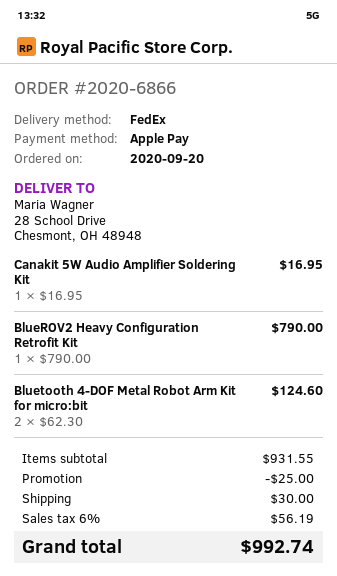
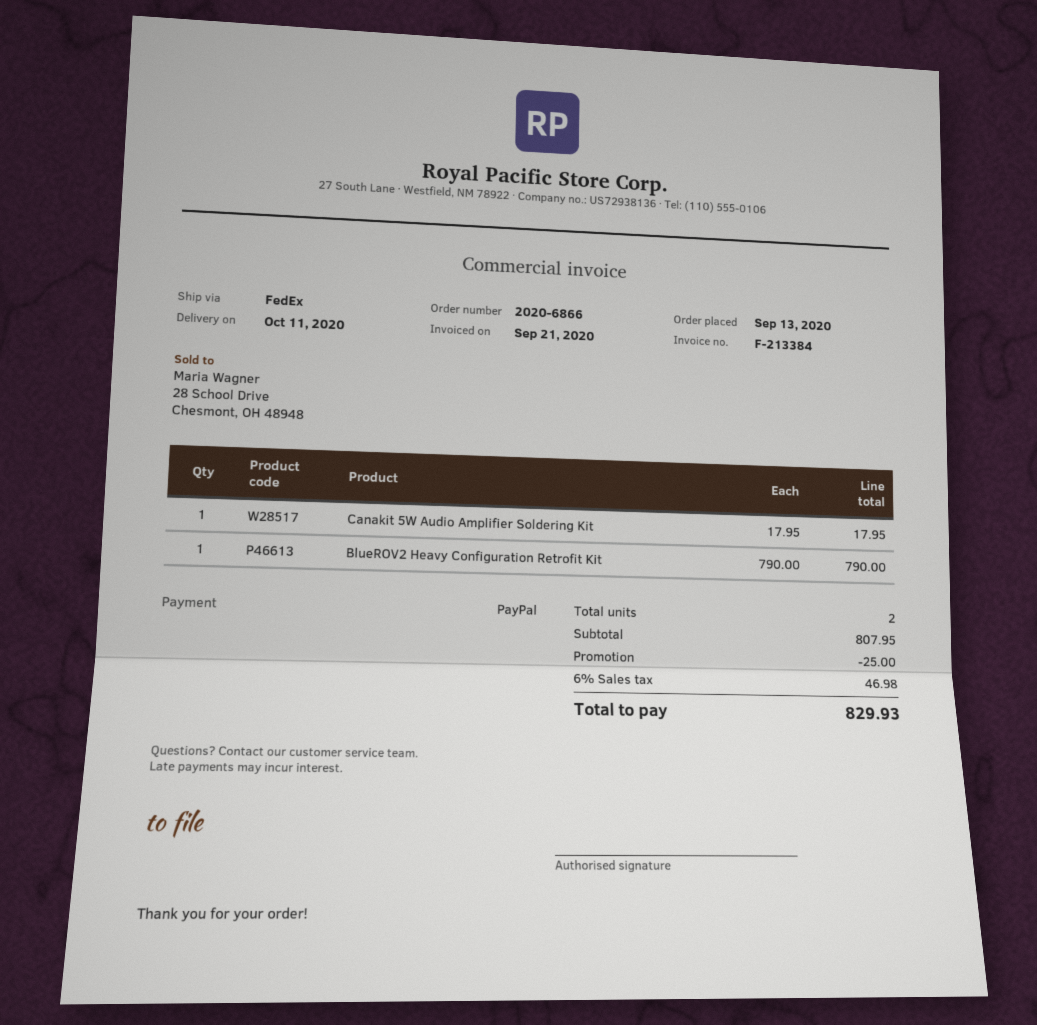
order date: 2020-09-20 -> 2020-09-13
payment method: Apple Pay -> PayPal
Canakit 5W Audio Amplifier Soldering Kit: 1 x 16.95 = 16.95 -> 1 x 17.95 = 17.95
Bluetooth 4-DOF Metal Robot Arm Kit for micro:bit: 2 x 62.30 = 124.60 -> none
subtotal: 931.55 -> 807.95
shipping: 30.00 -> none
tax: 6% = 56.19 -> 6% = 46.98
total: 992.74 -> 829.93

